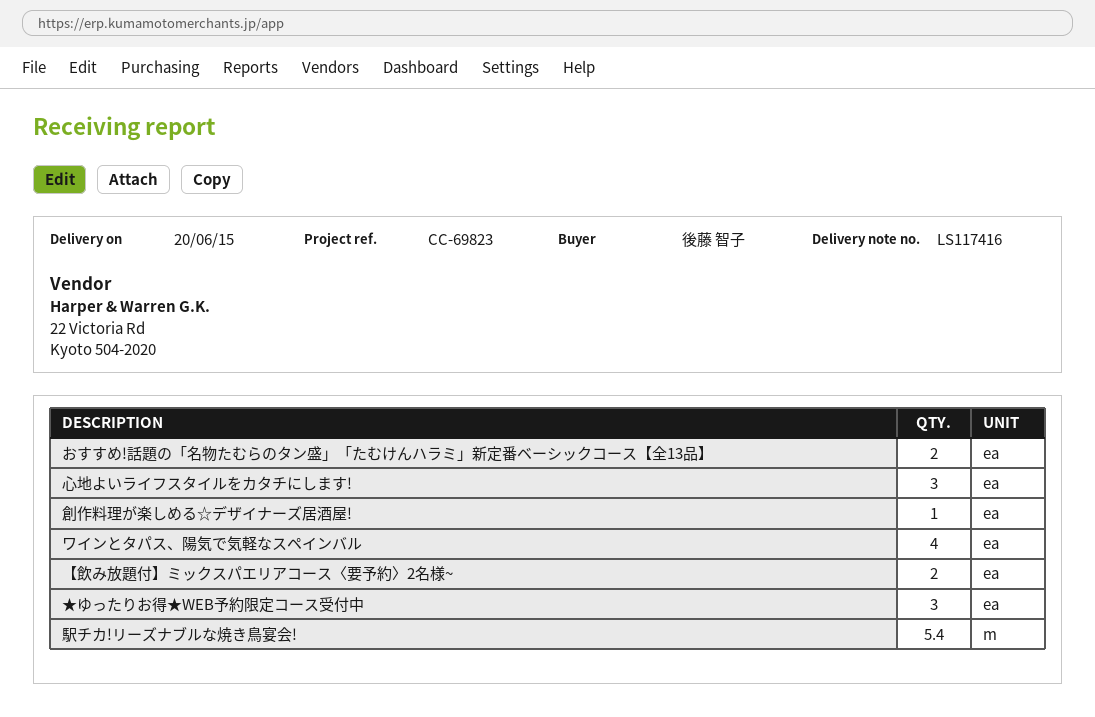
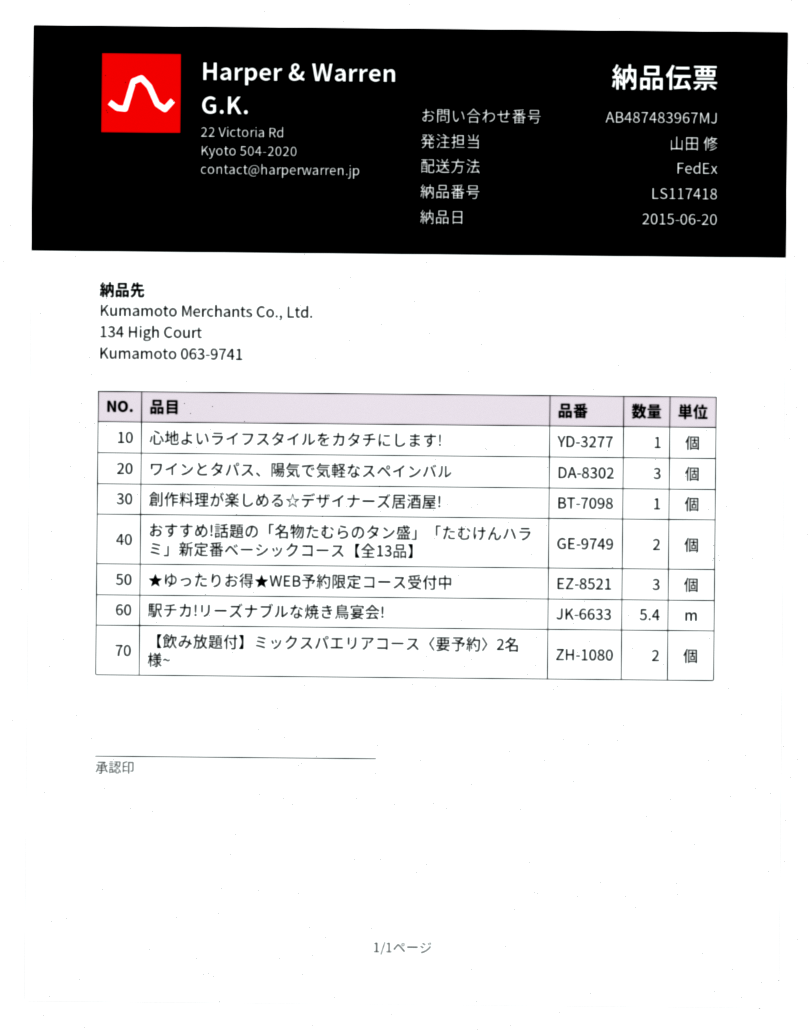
delivery note number: LS117416 -> LS117418
ordered by: 後藤 智子 -> 山田 修
心地よいライフスタイルをカタチにします!: 3 -> 1
ワインとタパス、陽気で気軽なスペインバル: 4 -> 3

